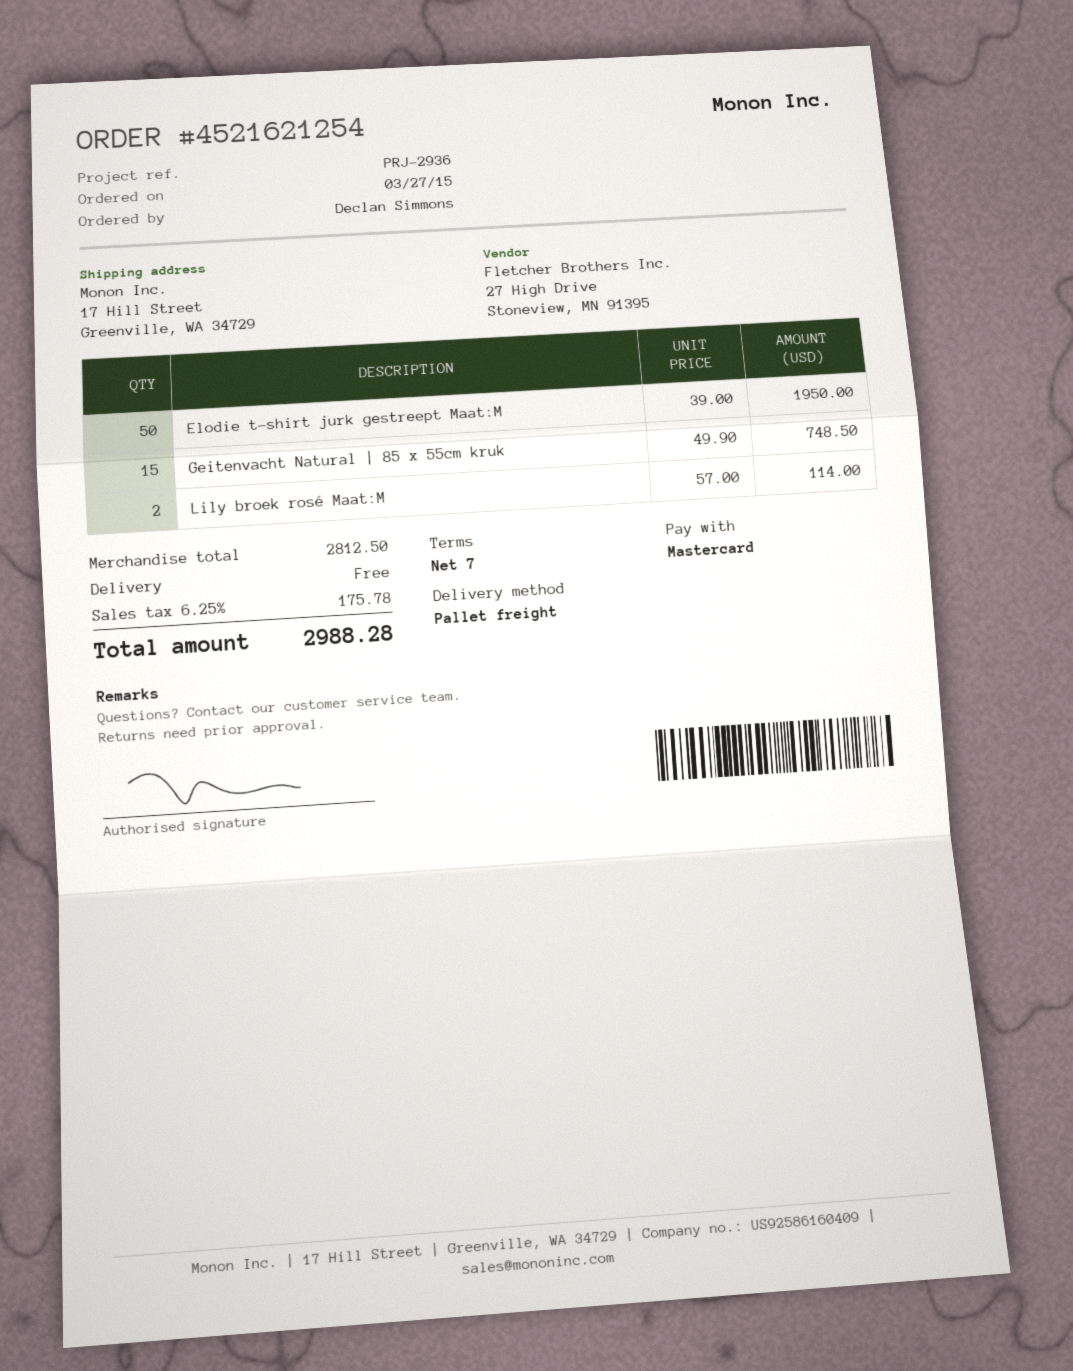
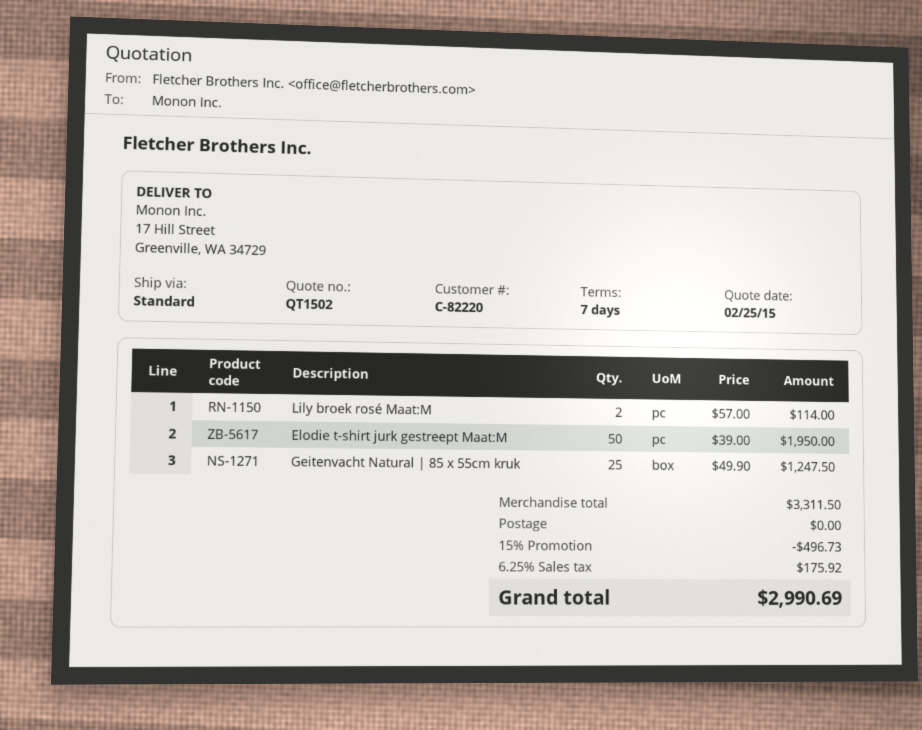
shipping method: pallet freight -> standard
Geitenvacht Natural | 85 x 55cm kruk: 15 x 49.90 = 748.50 -> 25 x 49.90 = 1247.50
subtotal: 2812.50 -> 3311.50
discount: none -> 15% = 496.73
tax: 6.25% = 175.78 -> 6.25% = 175.92
total: 2988.28 -> 2990.69

